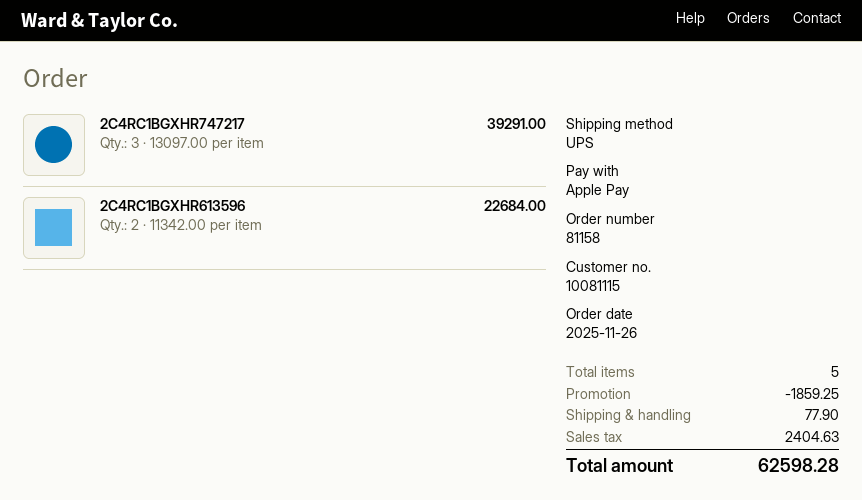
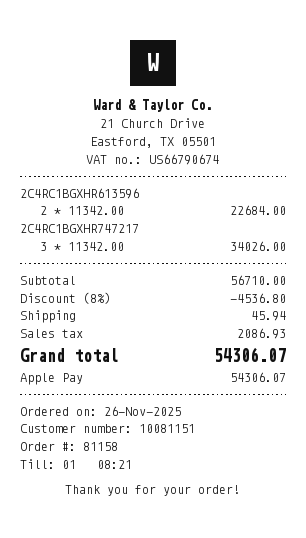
customer number: 10081115 -> 10081151
2C4RC1BGXHR747217: 3 x 13097.00 = 39291.00 -> 3 x 11342.00 = 34026.00
discount: 1859.25 -> 4536.80
shipping: 77.90 -> 45.94
tax: 2404.63 -> 2086.93
total: 62598.28 -> 54306.07

